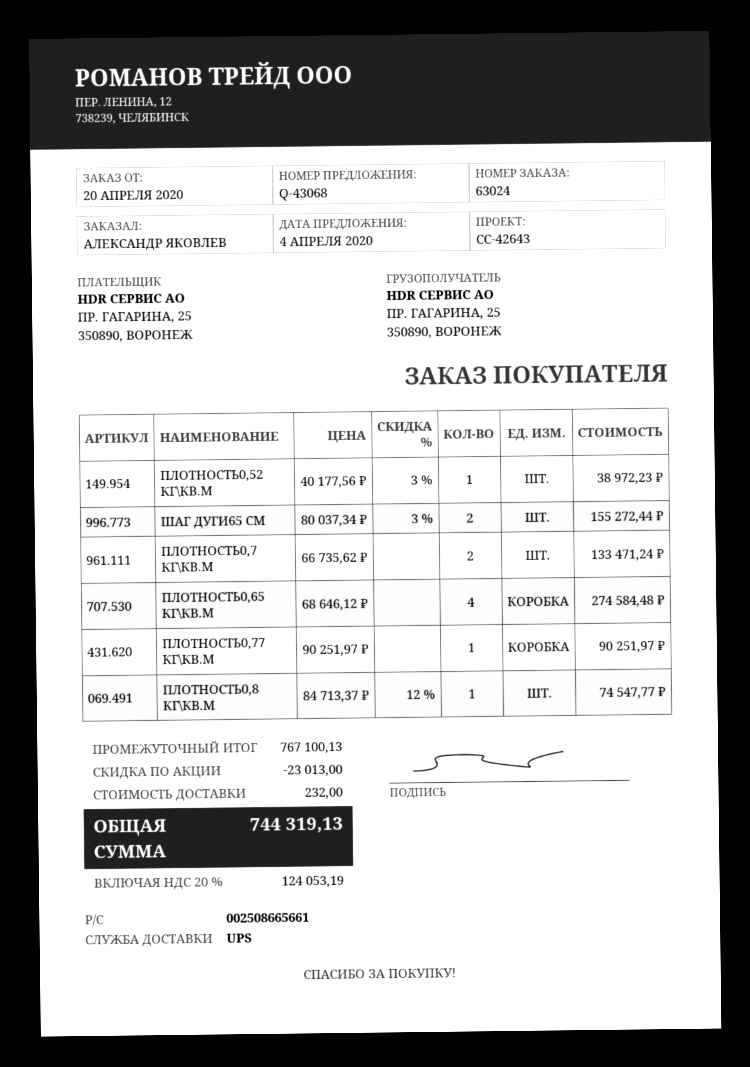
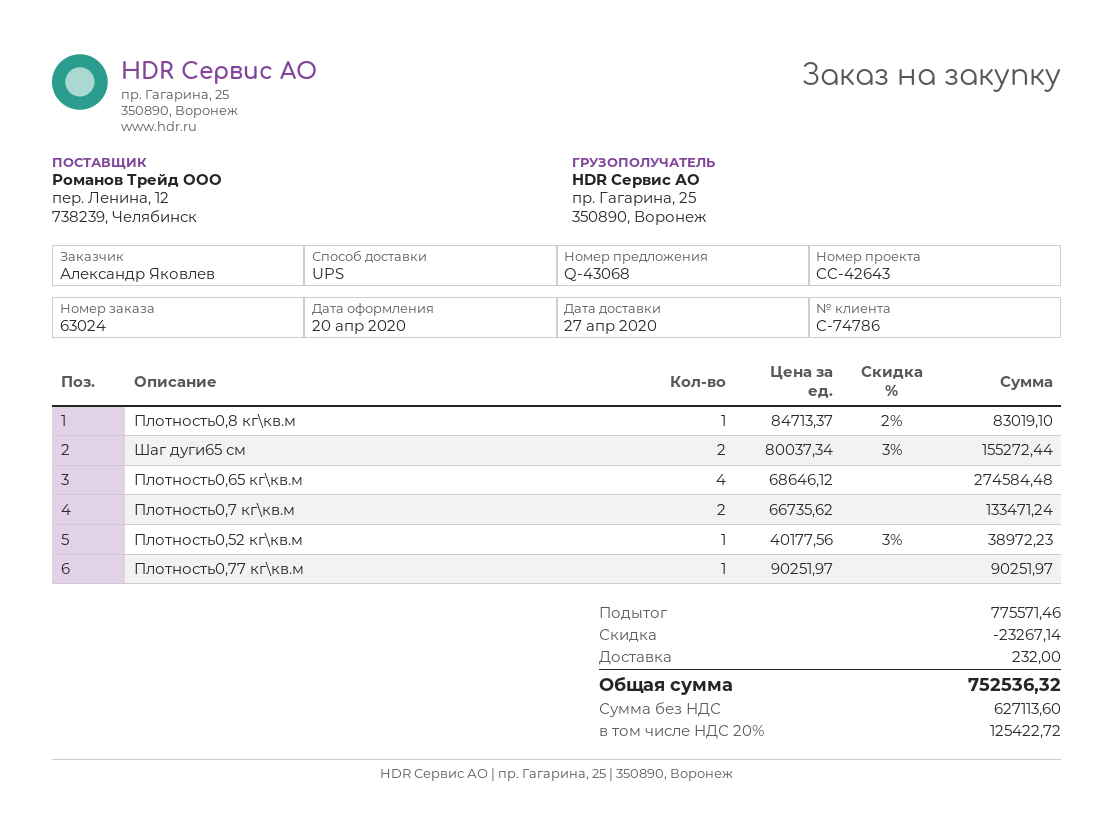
ПЛОТНОСТЬ0,8 КГ\КВ.М: 1 x 84713.37 - 12% = 74547.77 -> 1 x 84713.37 - 2% = 83019.10
subtotal: 767100.13 -> 775571.46
discount: 23013.00 -> 23267.14
tax: 20% = 124053.19 -> 20% = 125422.72
total: 744319.13 -> 752536.32

